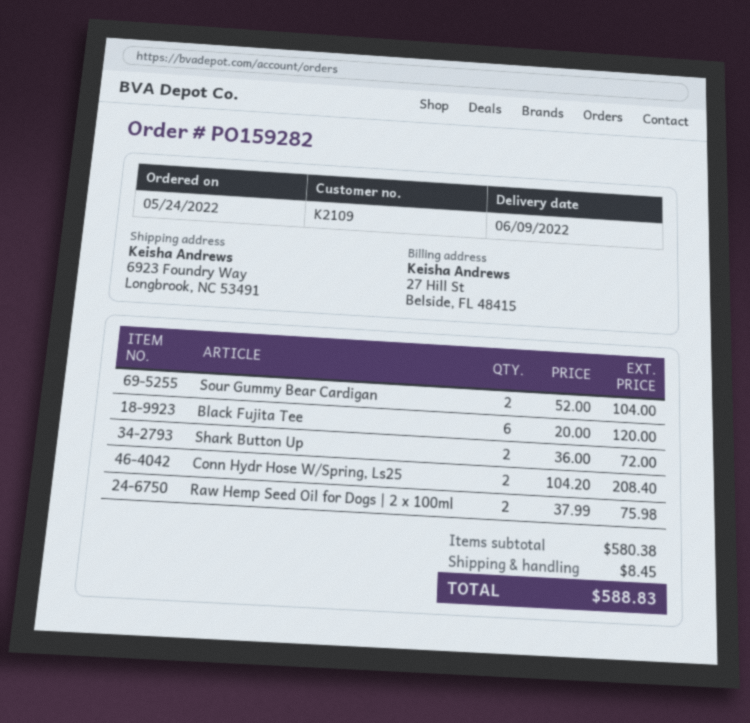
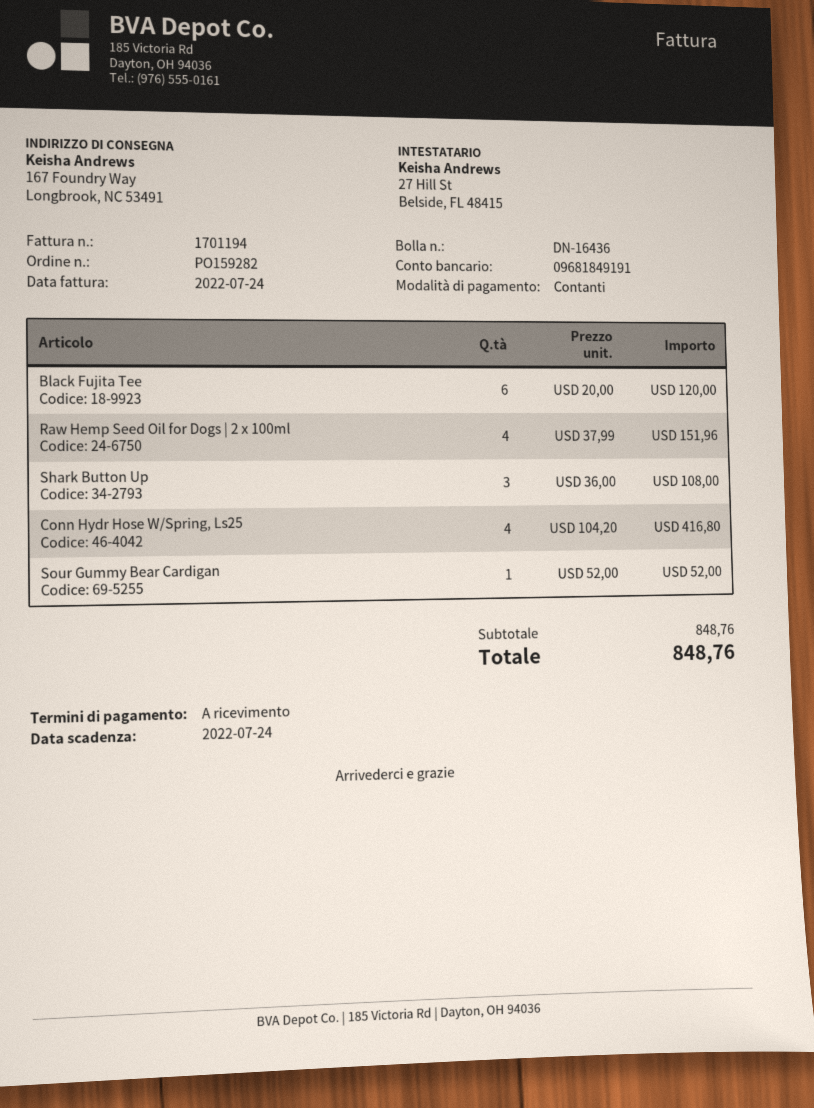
ship to: 6923 Foundry Way, Longbrook, NC 53491 -> 167 Foundry Way, Longbrook, NC 53491
Sour Gummy Bear Cardigan: 2 x 52.00 = 104.00 -> 1 x 52.00 = 52.00
Shark Button Up: 2 x 36.00 = 72.00 -> 3 x 36.00 = 108.00
Conn Hydr Hose W/Spring, Ls25: 2 x 104.20 = 208.40 -> 4 x 104.20 = 416.80
Raw Hemp Seed Oil for Dogs | 2 x 100ml: 2 x 37.99 = 75.98 -> 4 x 37.99 = 151.96
subtotal: 580.38 -> 848.76
shipping: 8.45 -> none
total: 588.83 -> 848.76

